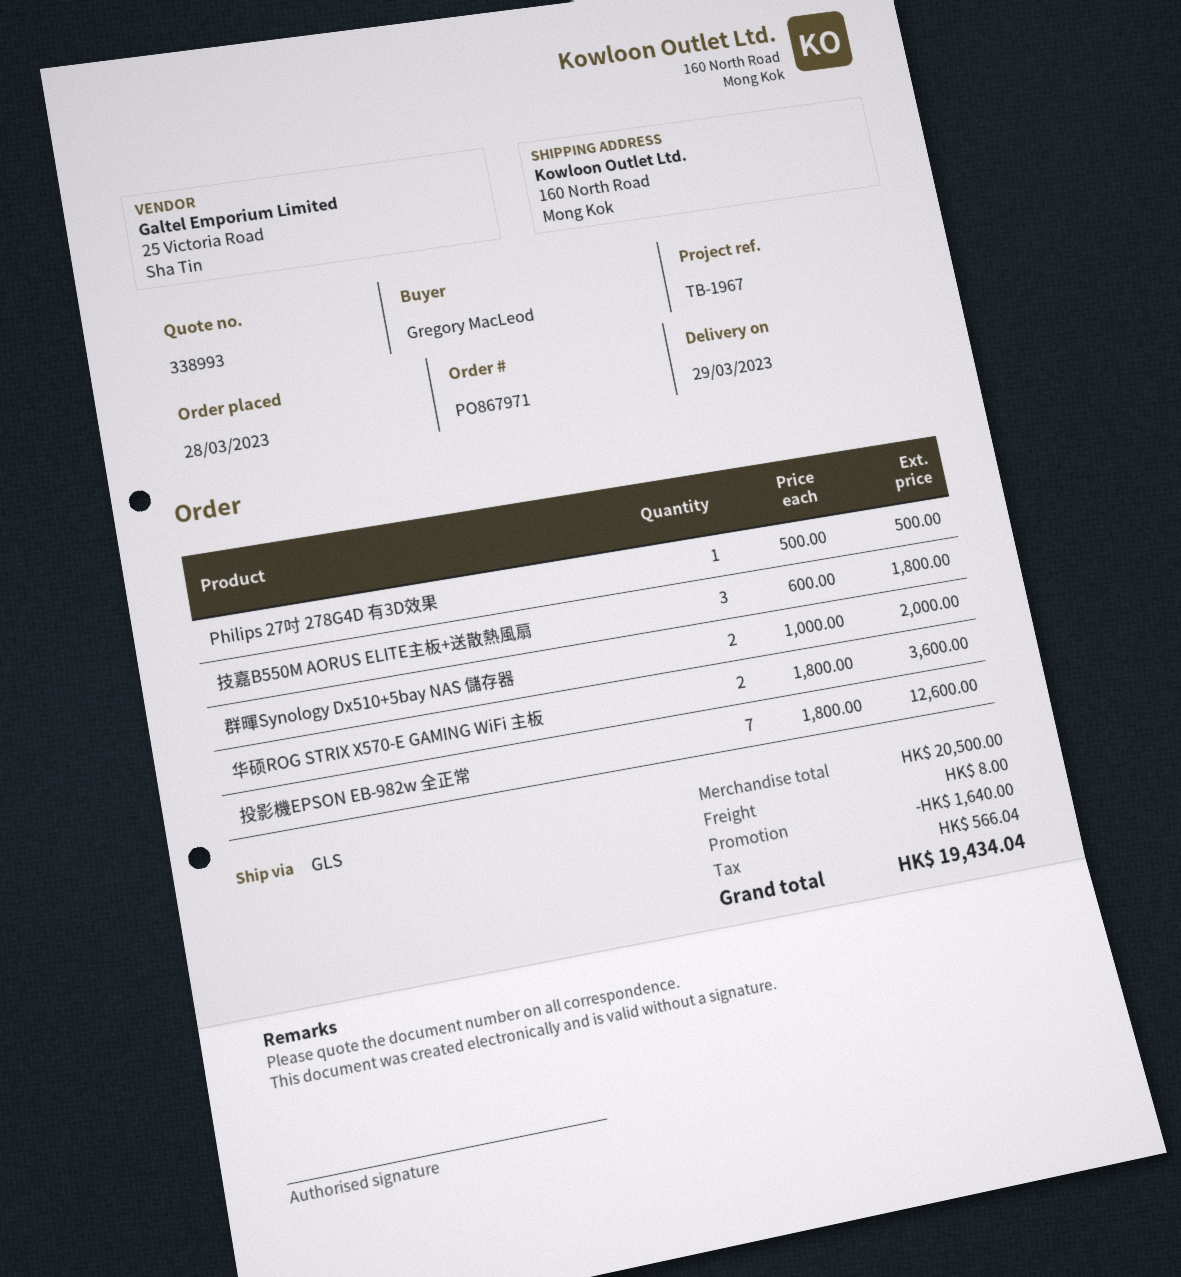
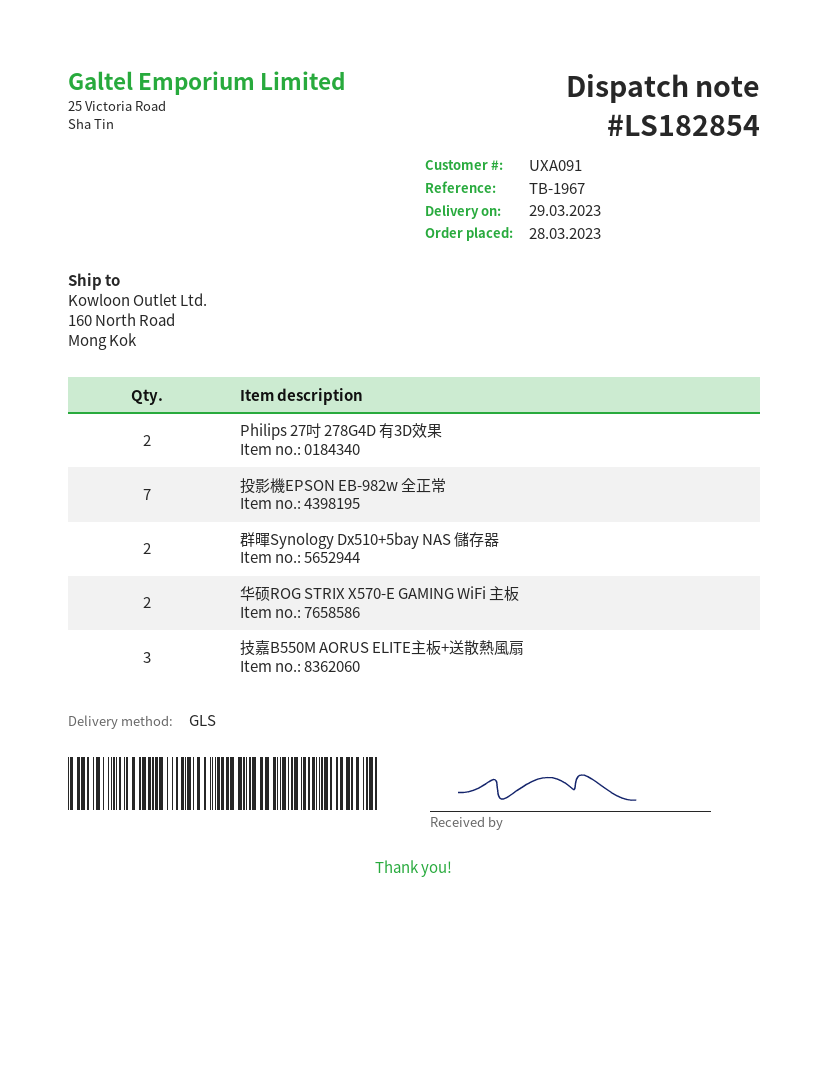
Philips 27吋 278G4D 有3D效果: 1 -> 2

